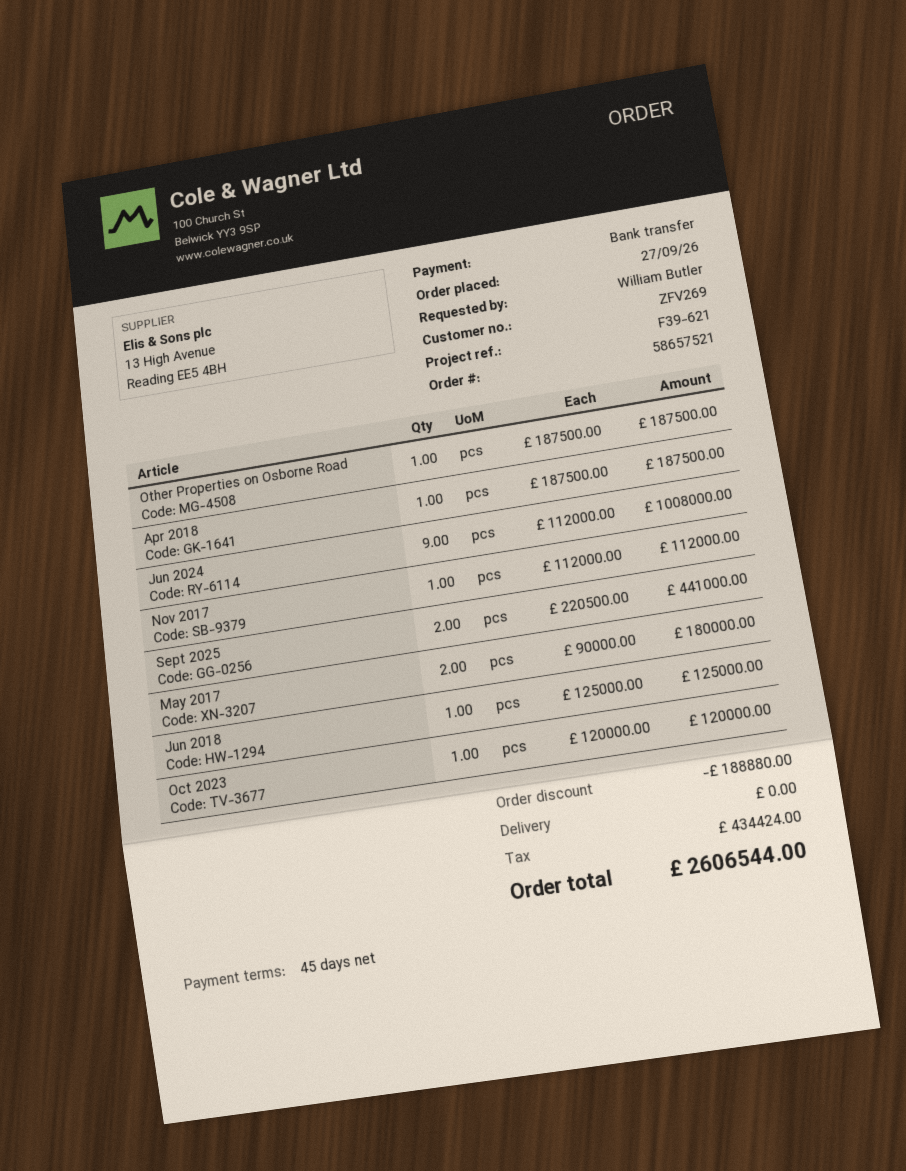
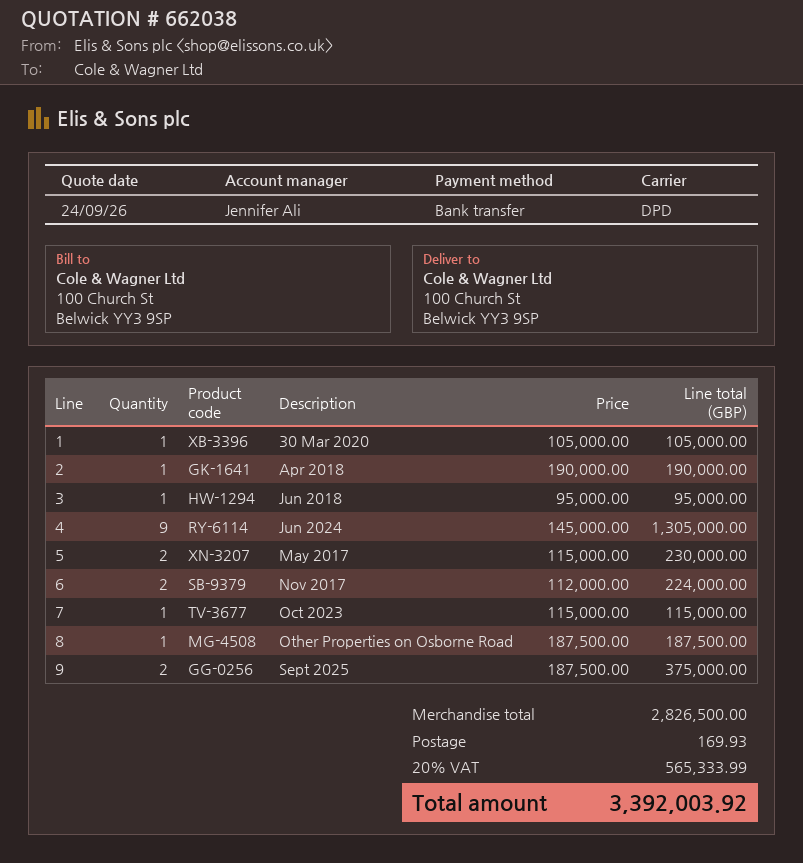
Apr 2018: 1 x 187500.00 = 187500.00 -> 1 x 190000.00 = 190000.00
Jun 2024: 9 x 112000.00 = 1008000.00 -> 9 x 145000.00 = 1305000.00
Nov 2017: 1 x 112000.00 = 112000.00 -> 2 x 112000.00 = 224000.00
Sept 2025: 2 x 220500.00 = 441000.00 -> 2 x 187500.00 = 375000.00
May 2017: 2 x 90000.00 = 180000.00 -> 2 x 115000.00 = 230000.00
Jun 2018: 1 x 125000.00 = 125000.00 -> 1 x 95000.00 = 95000.00
Oct 2023: 1 x 120000.00 = 120000.00 -> 1 x 115000.00 = 115000.00
30 Mar 2020: none -> 1 x 105000.00 = 105000.00
discount: 188880.00 -> none
shipping: 0.00 -> 169.93
tax: 434424.00 -> 565333.99
total: 2606544.00 -> 3392003.92

